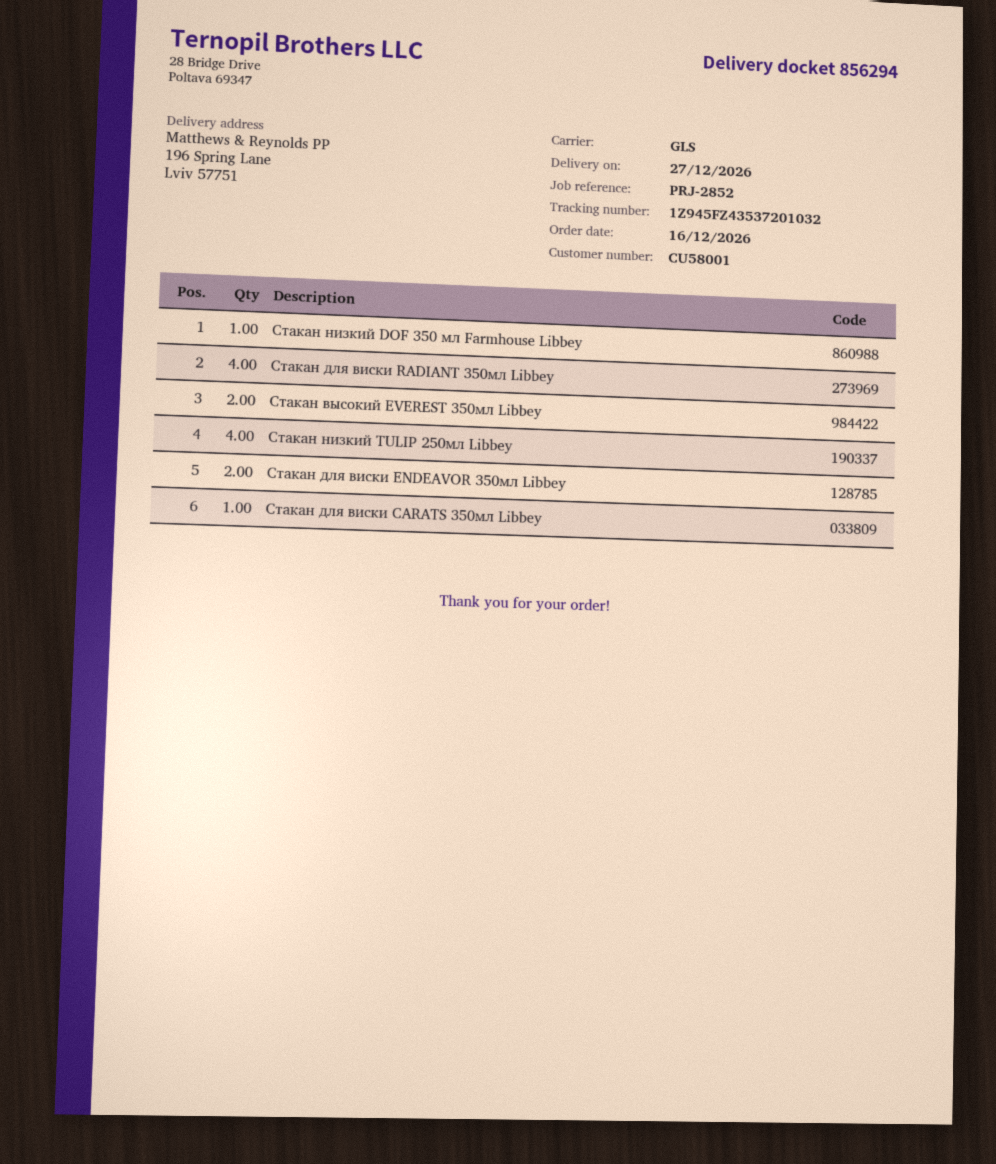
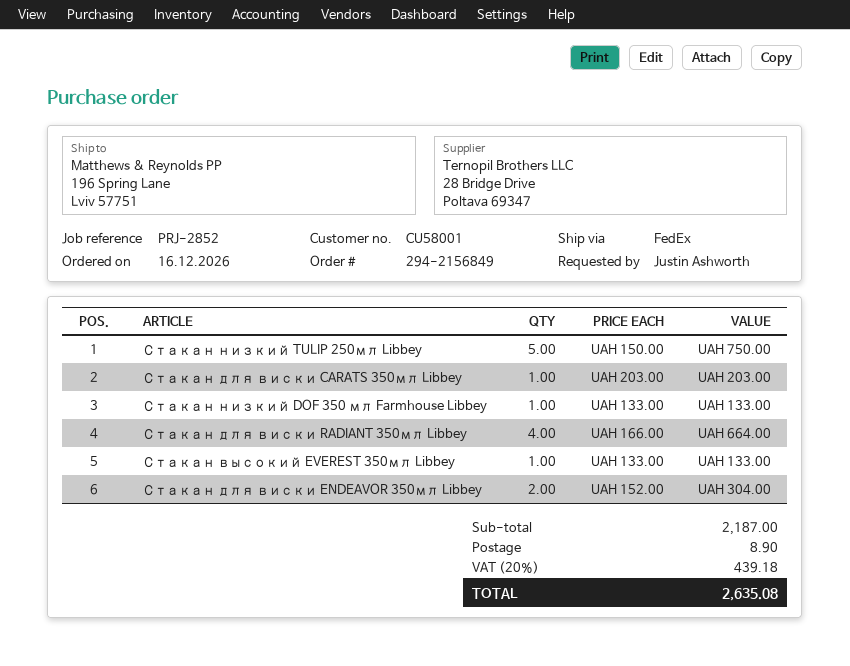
shipping method: GLS -> FedEx
Стакан высокий EVEREST 350мл Libbey: 2 -> 1
Стакан низкий TULIP 250мл Libbey: 4 -> 5

